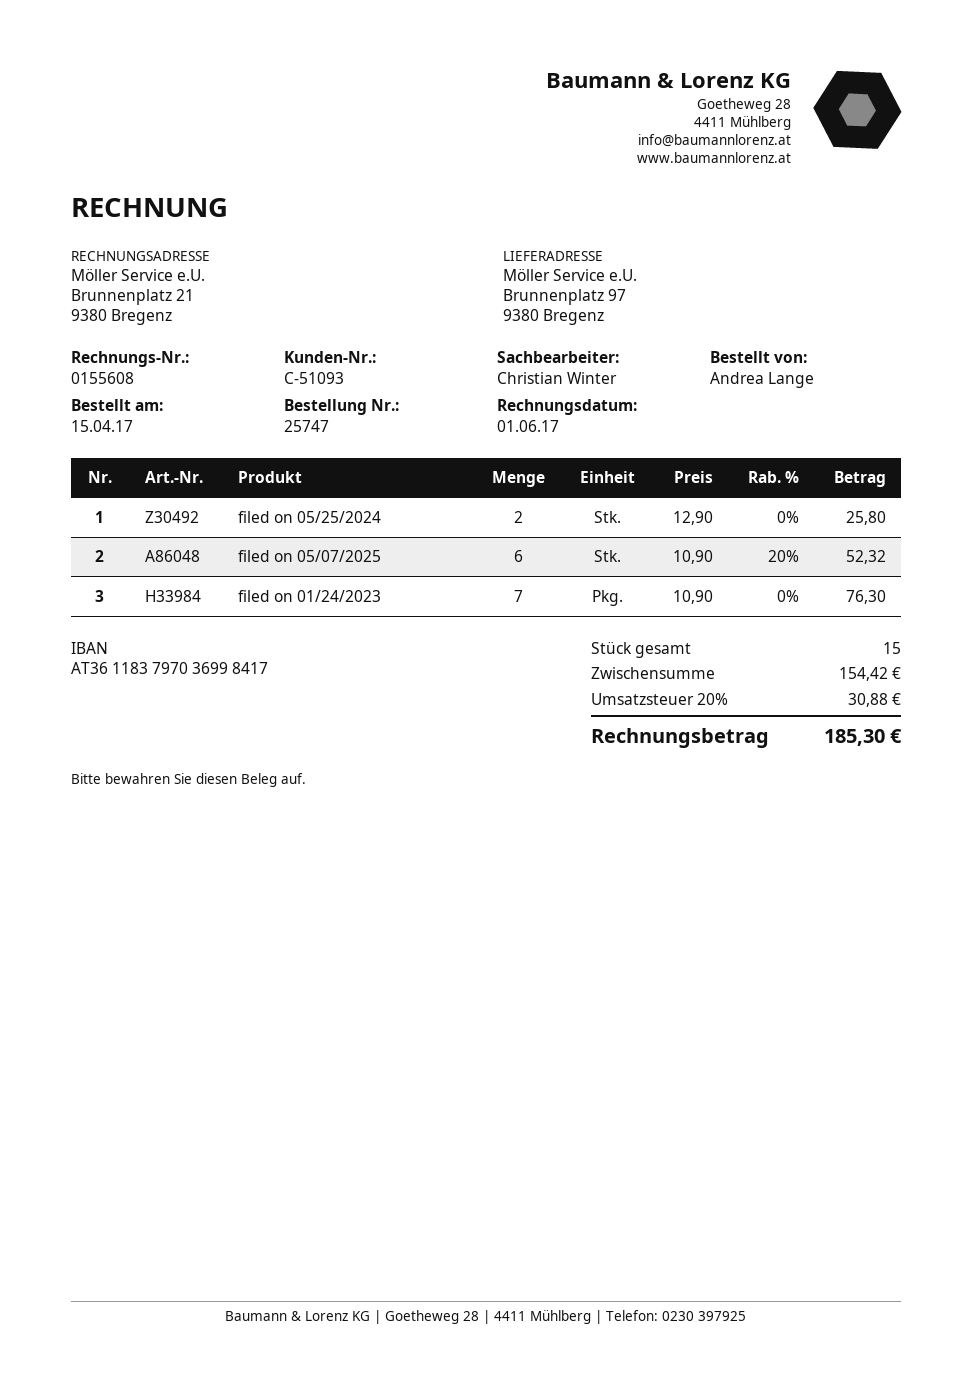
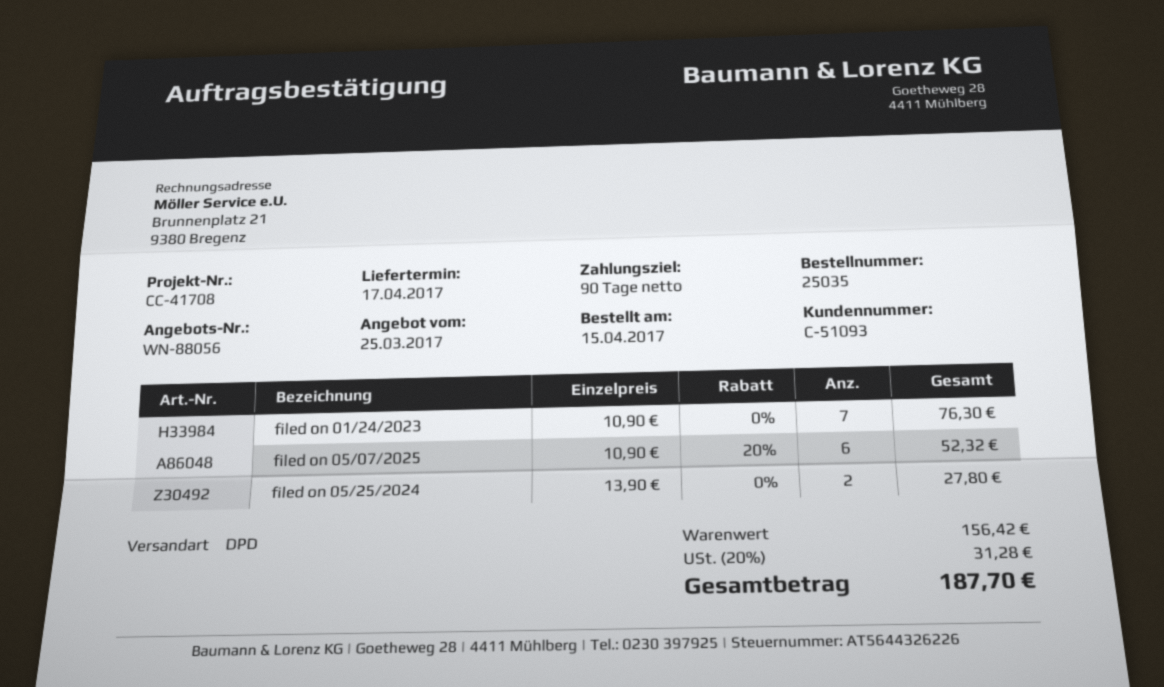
order number: 25747 -> 25035
filed on 05/25/2024: 2 x 12.90 = 25.80 -> 2 x 13.90 = 27.80
subtotal: 154.42 -> 156.42
tax: 20% = 30.88 -> 20% = 31.28
total: 185.30 -> 187.70

